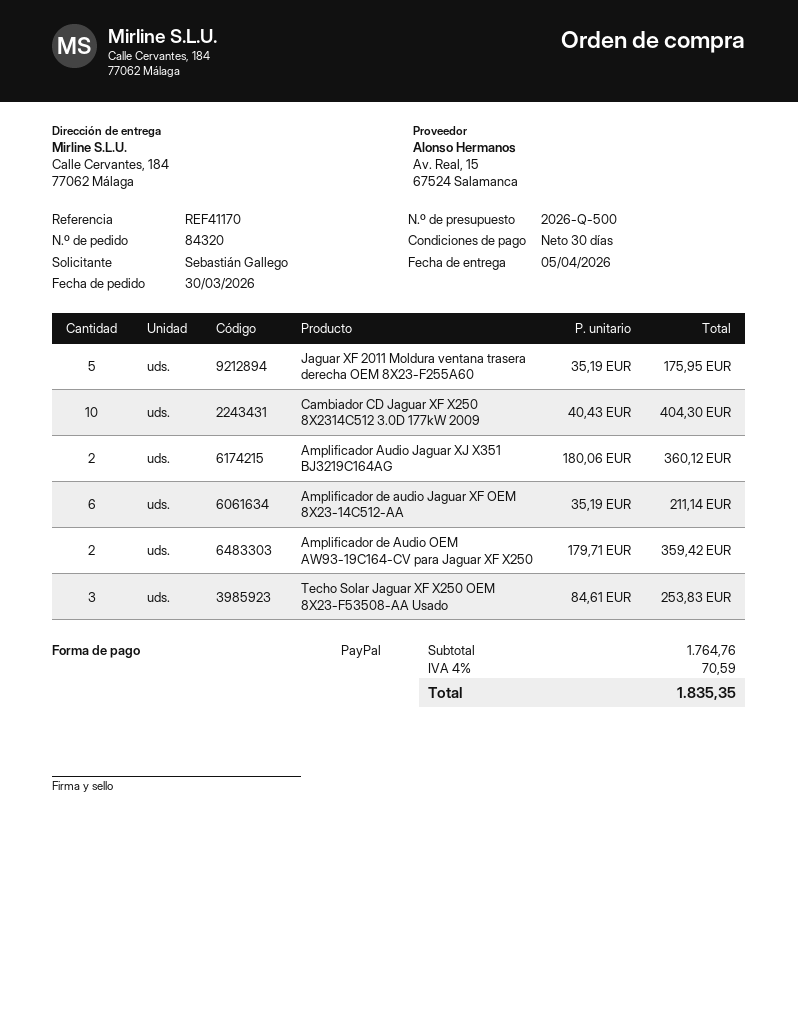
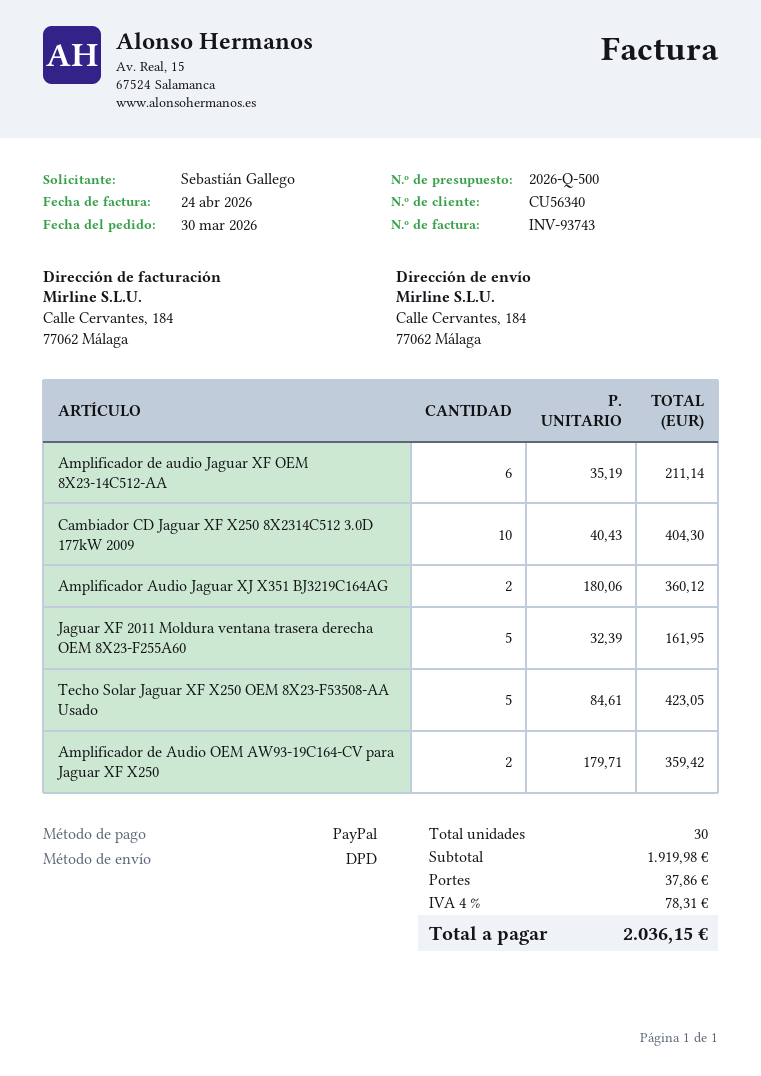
Jaguar XF 2011 Moldura ventana trasera derecha OEM 8X23-F255A60: 5 x 35.19 = 175.95 -> 5 x 32.39 = 161.95
Techo Solar Jaguar XF X250 OEM 8X23-F53508-AA Usado: 3 x 84.61 = 253.83 -> 5 x 84.61 = 423.05
subtotal: 1764.76 -> 1919.98
shipping: none -> 37.86
tax: 4% = 70.59 -> 4% = 78.31
total: 1835.35 -> 2036.15

